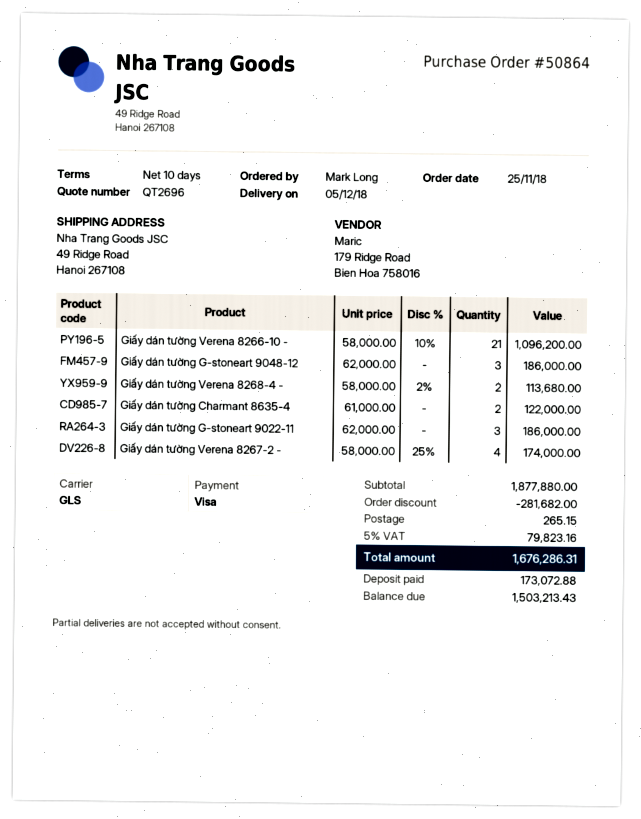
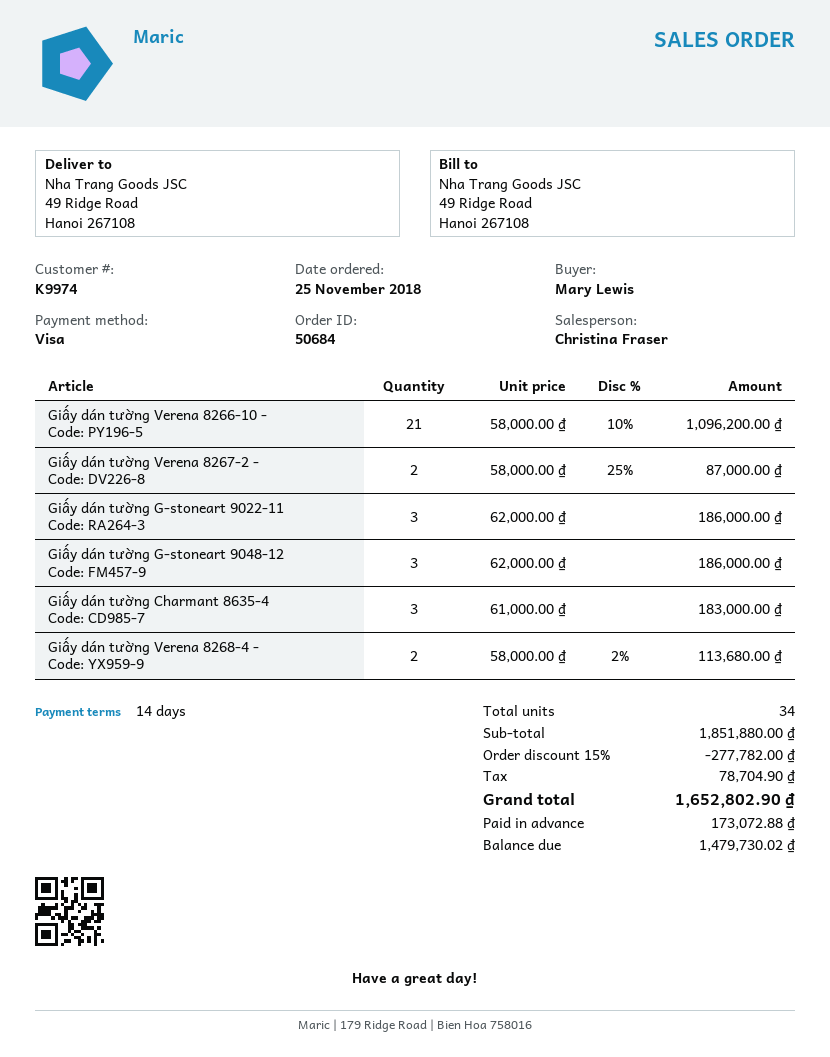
order number: 50864 -> 50684
payment terms: 10 days -> 14 days
ordered by: Mark Long -> Mary Lewis
Giấy dán tường Charmant 8635-4: 2 x 61000.00 = 122000.00 -> 3 x 61000.00 = 183000.00
Giấy dán tường Verena 8267-2 -: 4 x 58000.00 - 25% = 174000.00 -> 2 x 58000.00 - 25% = 87000.00
subtotal: 1877880.00 -> 1851880.00
discount: 281682.00 -> 277782.00
shipping: 265.15 -> none
tax: 79823.16 -> 78704.90
total: 1676286.31 -> 1652802.90
balance: 1503213.43 -> 1479730.02

